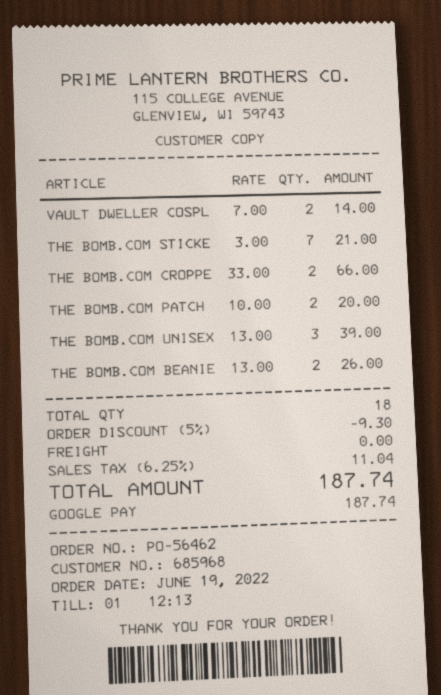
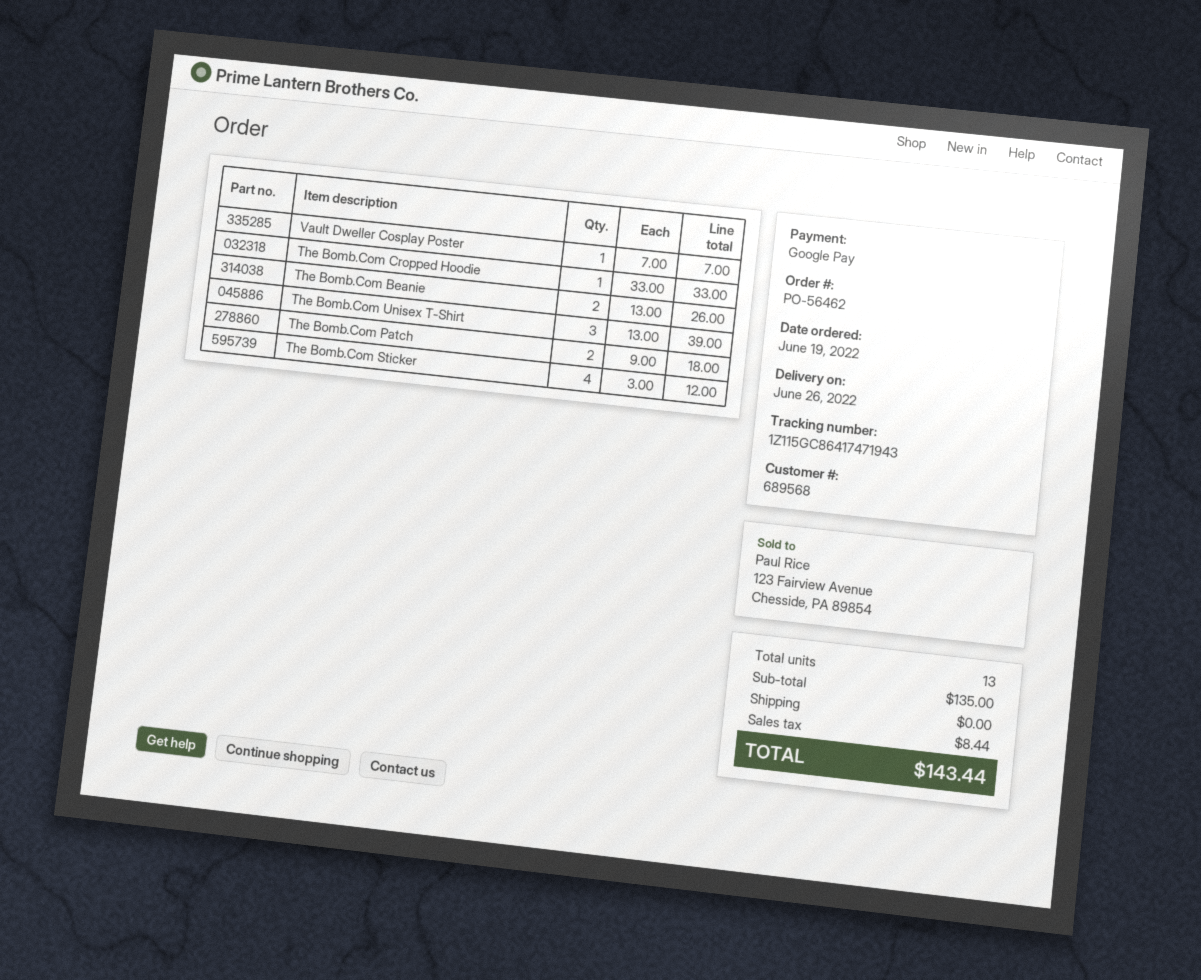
customer number: 685968 -> 689568
VAULT DWELLER COSPL: 2 x 7.00 = 14.00 -> 1 x 7.00 = 7.00
THE BOMB.COM STICKE: 7 x 3.00 = 21.00 -> 4 x 3.00 = 12.00
THE BOMB.COM CROPPE: 2 x 33.00 = 66.00 -> 1 x 33.00 = 33.00
THE BOMB.COM PATCH: 2 x 10.00 = 20.00 -> 2 x 9.00 = 18.00
total quantity: 18 -> 13
discount: 5% = 9.30 -> none
tax: 11.04 -> 8.44
total: 187.74 -> 143.44

